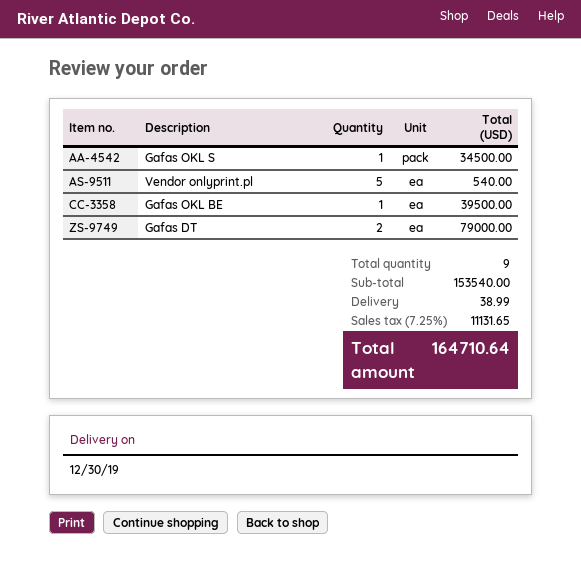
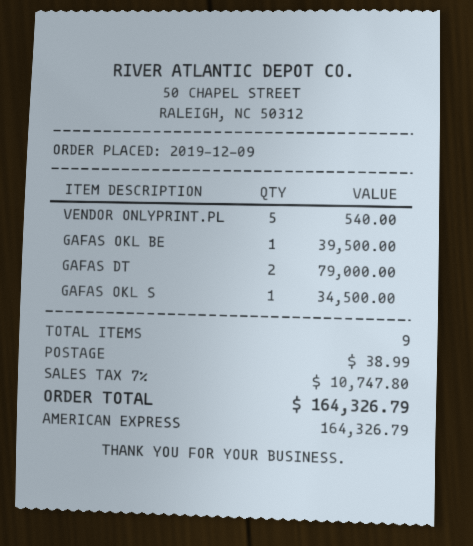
tax: 7.25% = 11131.65 -> 7% = 10747.80
total: 164710.64 -> 164326.79

